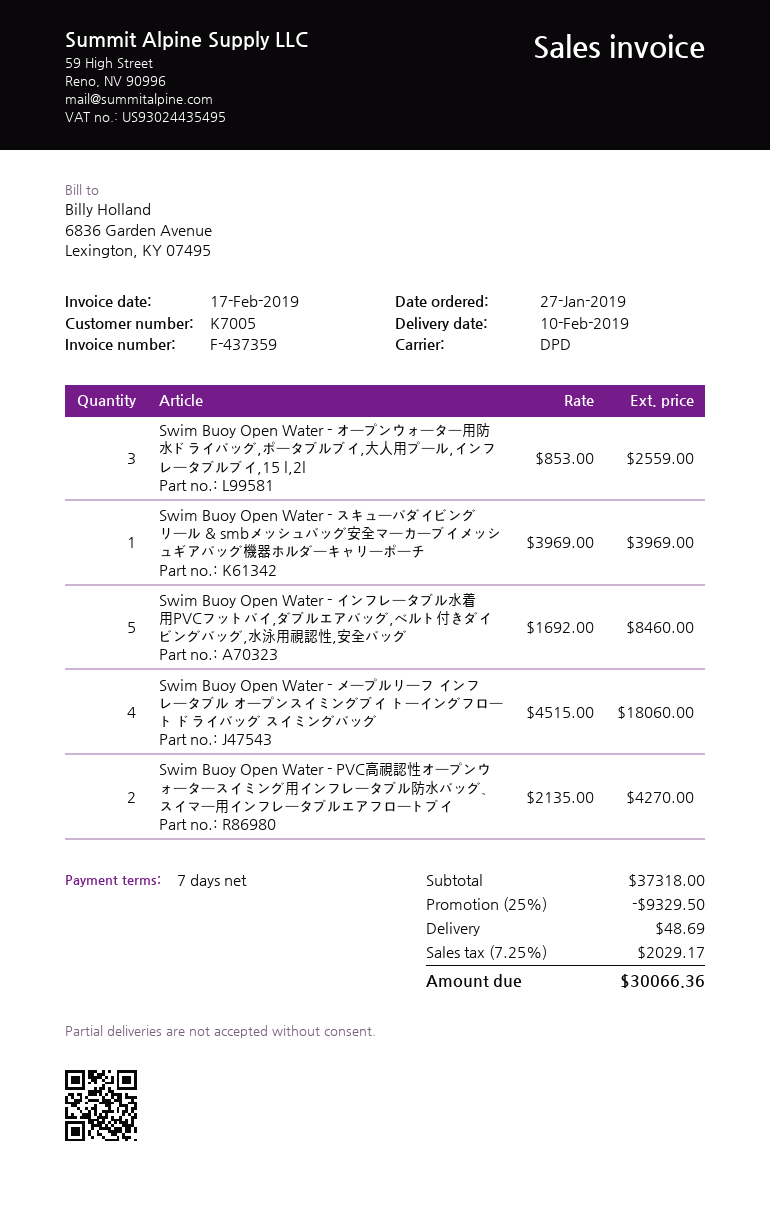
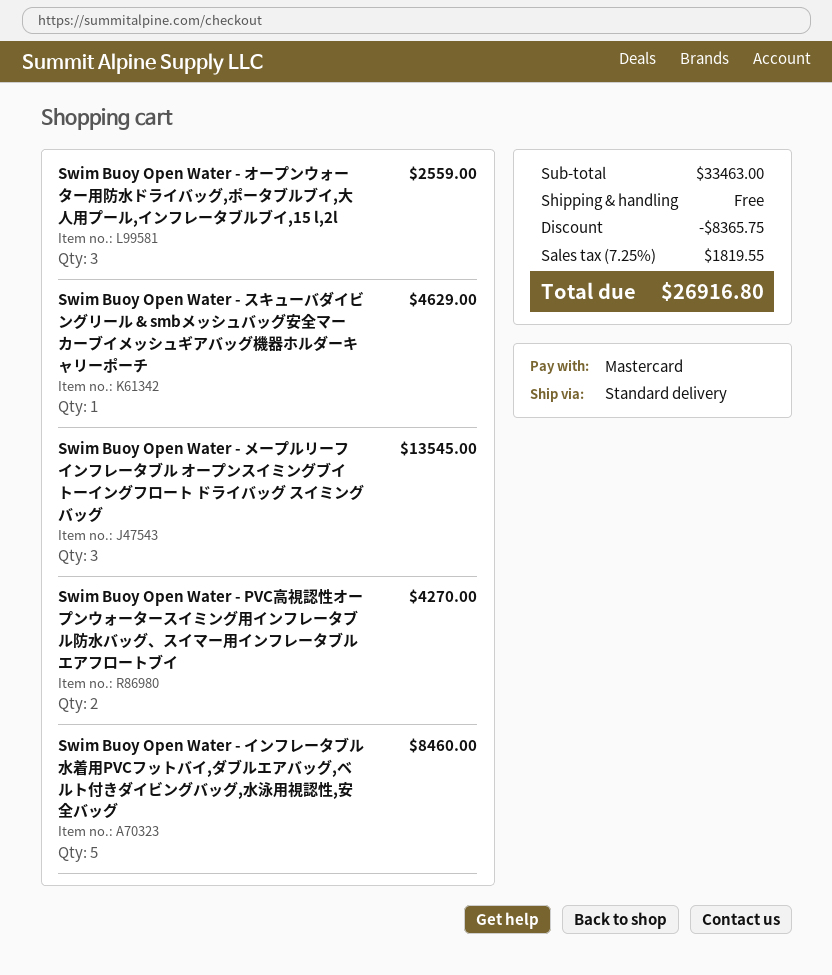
shipping method: DPD -> standard
Swim Buoy Open Water - スキューバダイビングリール & smbメッシュバッグ安全マーカーブイメッシュギアバッグ機器ホルダーキャリーポーチ: 1 for 3969.00 -> 1 for 4629.00
Swim Buoy Open Water - メープルリーフ インフレータブル オープンスイミングブイ トーイングフロート ドライバッグ スイミングバッグ: 4 for 18060.00 -> 3 for 13545.00
subtotal: 37318.00 -> 33463.00
discount: 9329.50 -> 8365.75
shipping: 48.69 -> 0.00
tax: 7.25% = 2029.17 -> 7.25% = 1819.55
total: 30066.36 -> 26916.80

